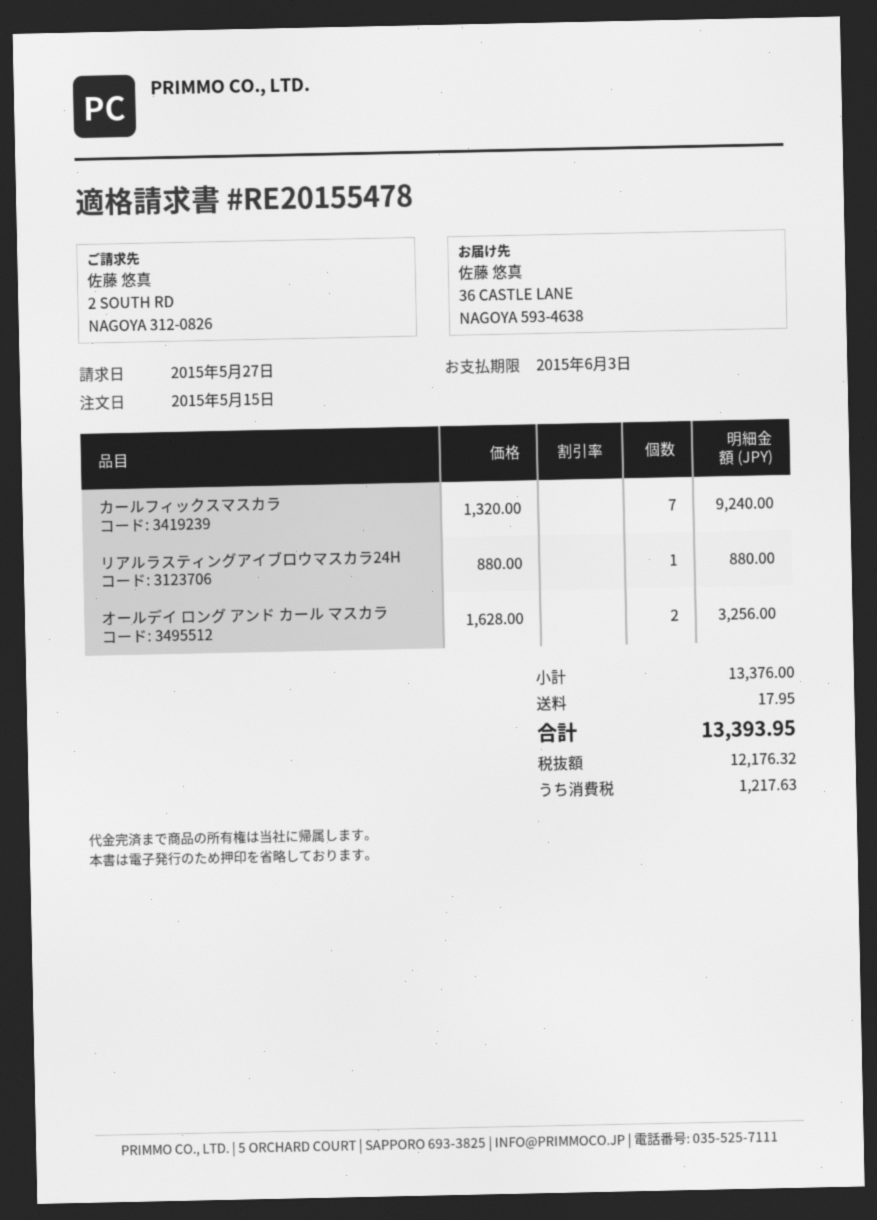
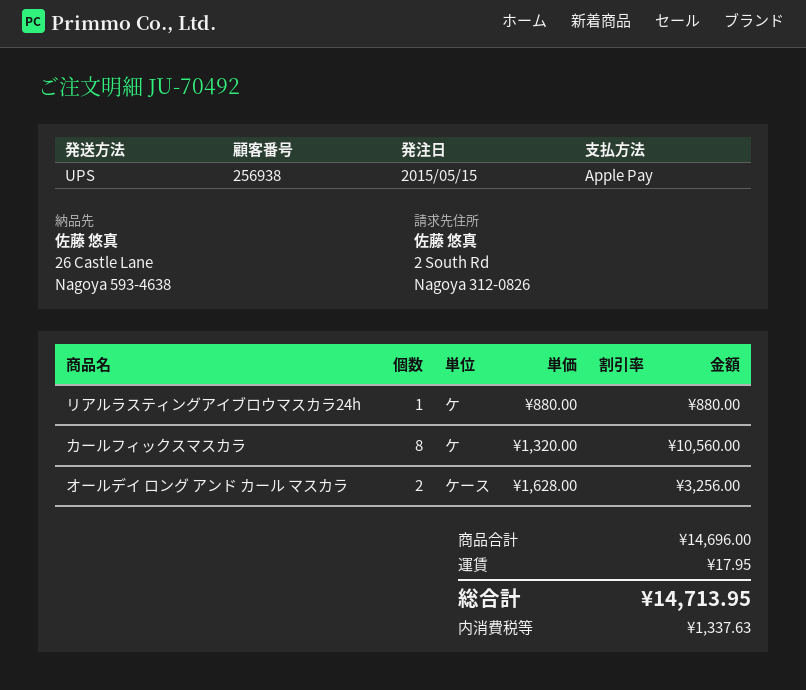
ship to: 36 CASTLE LANE, NAGOYA 593-4638 -> 26 Castle Lane, Nagoya 593-4638
カールフィックスマスカラ: 7 x 1320.00 = 9240.00 -> 8 x 1320.00 = 10560.00
subtotal: 13376.00 -> 14696.00
tax: 1217.63 -> 1337.63
total: 13393.95 -> 14713.95

